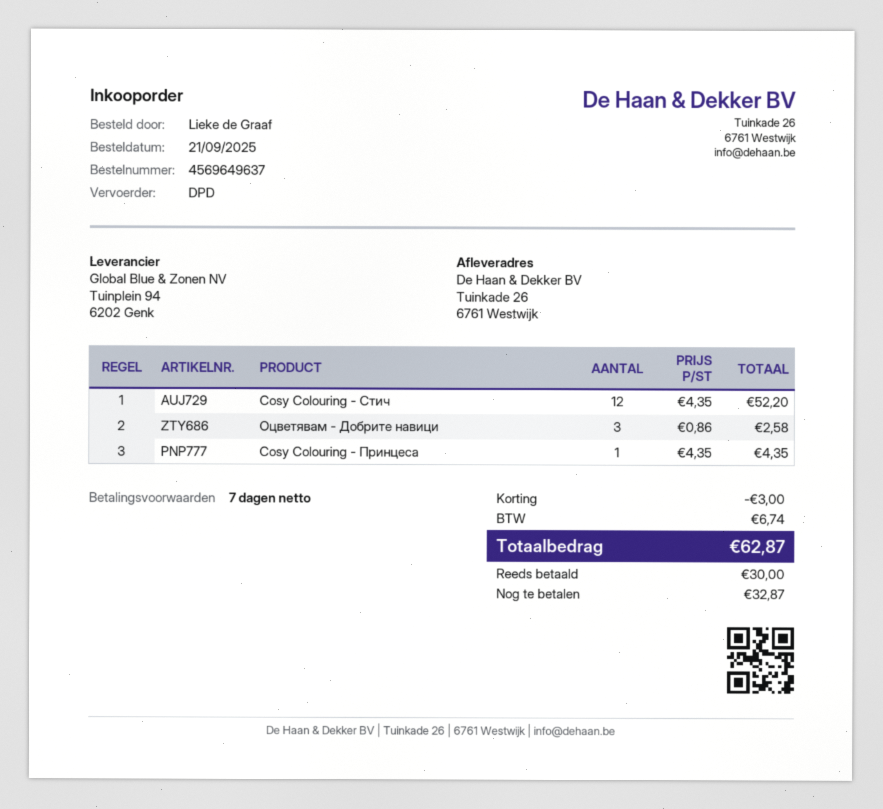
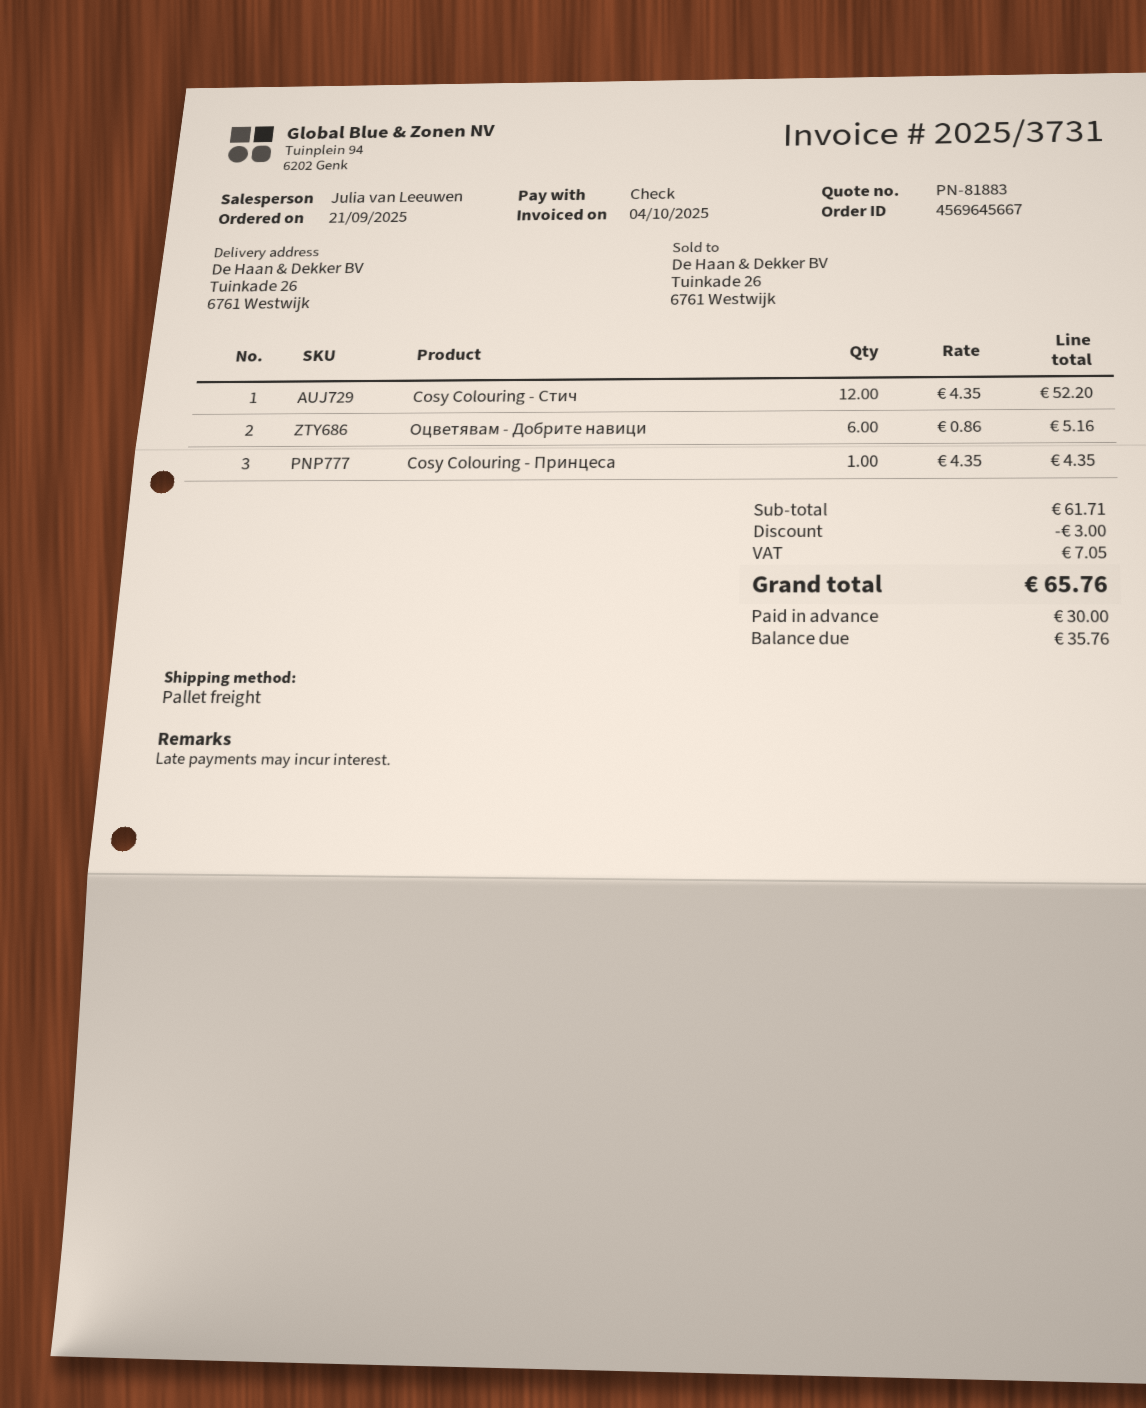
order number: 4569649637 -> 4569645667
shipping method: DPD -> pallet freight
Оцветявам - Добрите навици: 3 x 0.86 = 2.58 -> 6 x 0.86 = 5.16
tax: 6.74 -> 7.05
total: 62.87 -> 65.76
balance: 32.87 -> 35.76

